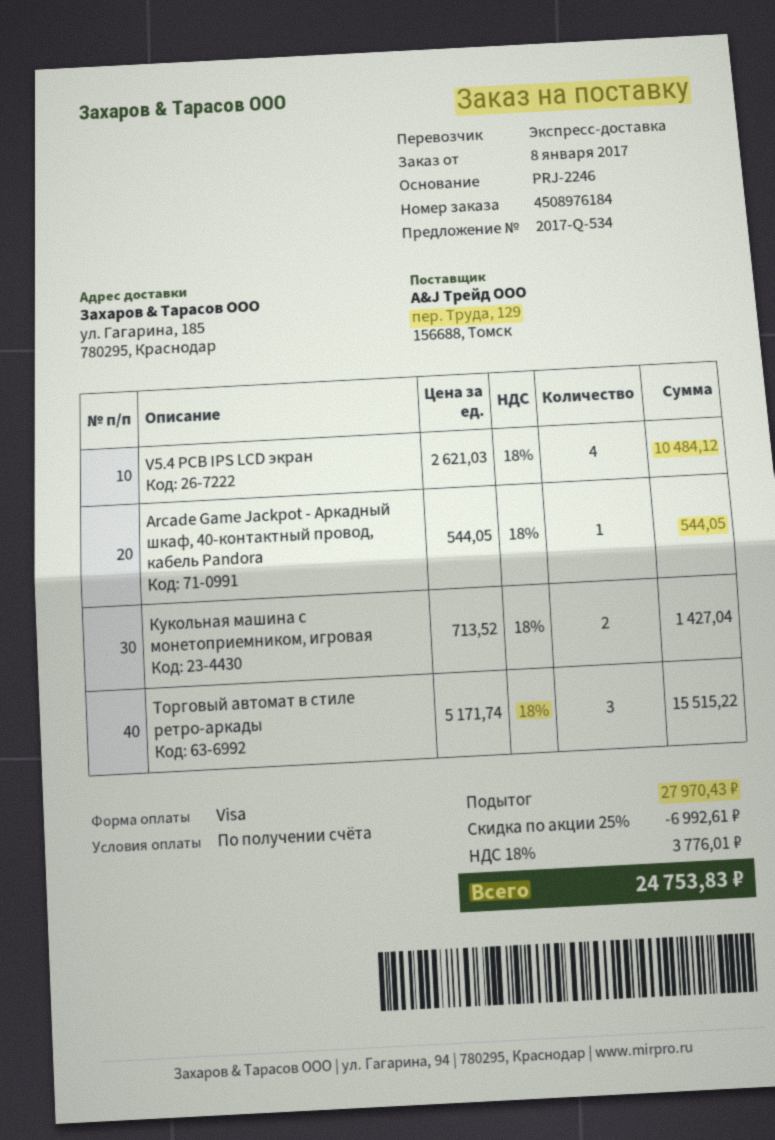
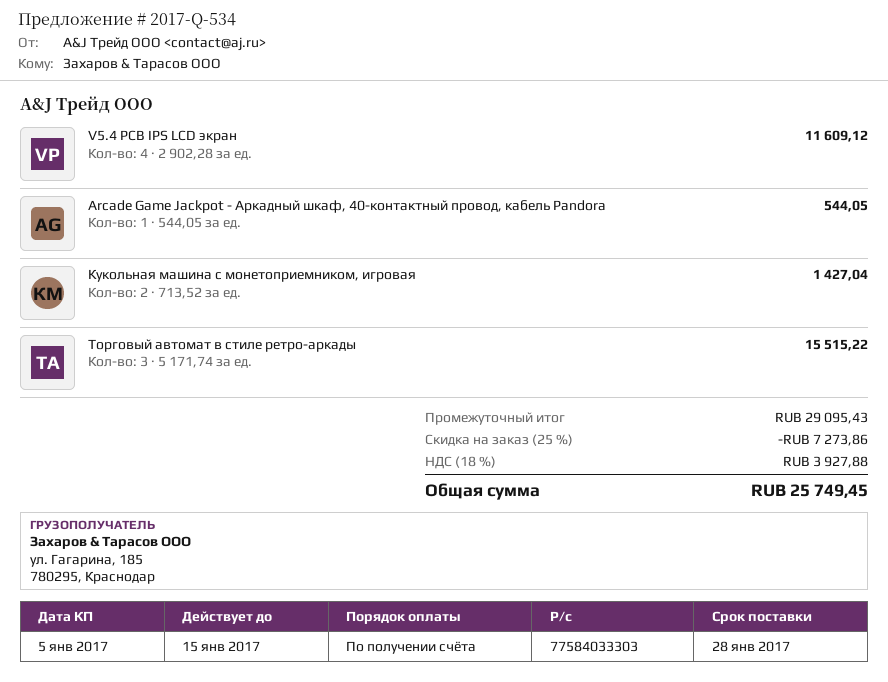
V5.4 PCB IPS LCD экран: 4 x 2621.03 = 10484.12 -> 4 x 2902.28 = 11609.12
subtotal: 27970.43 -> 29095.43
discount: 25% = 6992.61 -> 25% = 7273.86
tax: 18% = 3776.01 -> 18% = 3927.88
total: 24753.83 -> 25749.45

